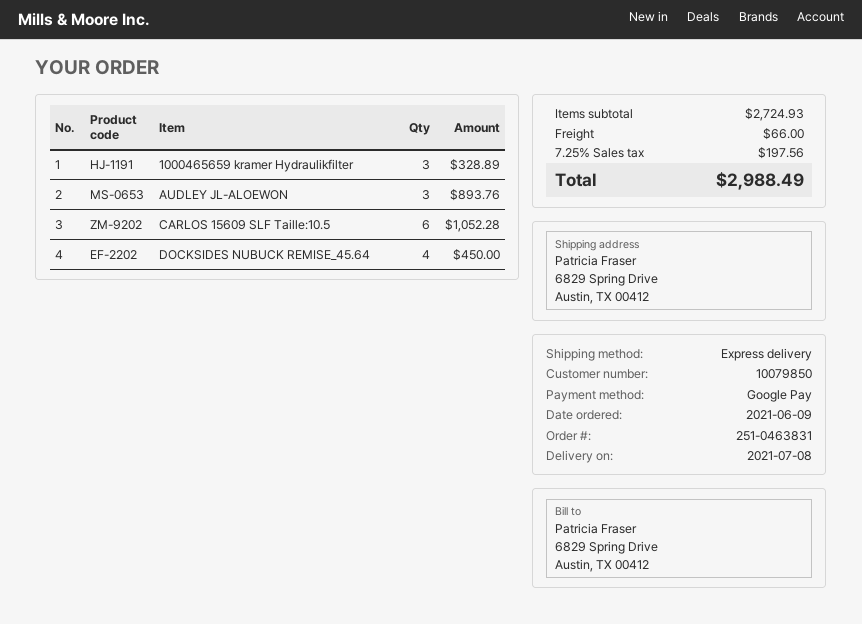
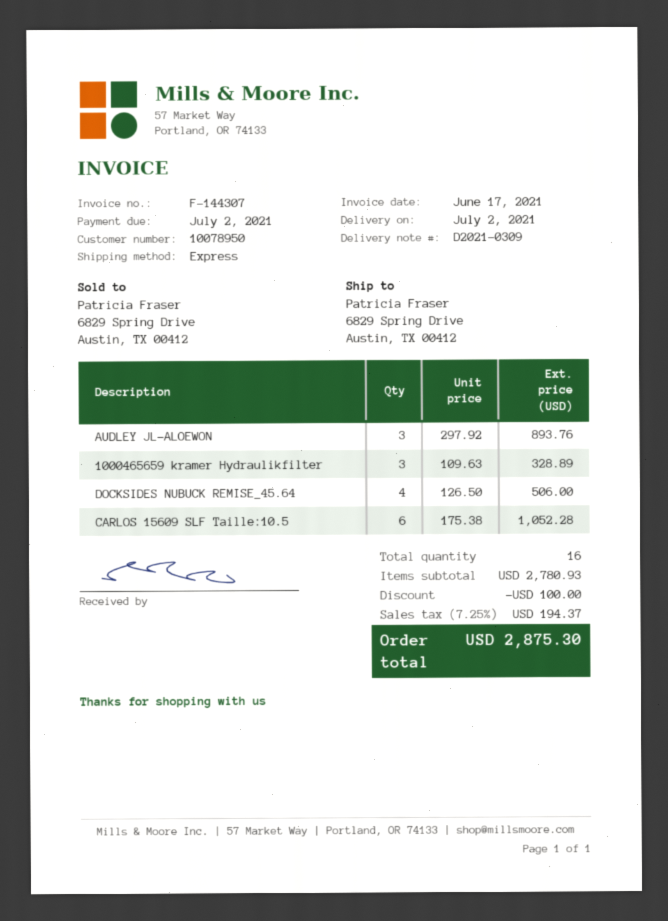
delivery date: 2021-07-08 -> 2021-07-02
customer number: 10079850 -> 10078950
DOCKSIDES NUBUCK REMISE_45.64: 4 for 450.00 -> 4 for 506.00
subtotal: 2724.93 -> 2780.93
discount: none -> 100.00
shipping: 66.00 -> none
tax: 7.25% = 197.56 -> 7.25% = 194.37
total: 2988.49 -> 2875.30

